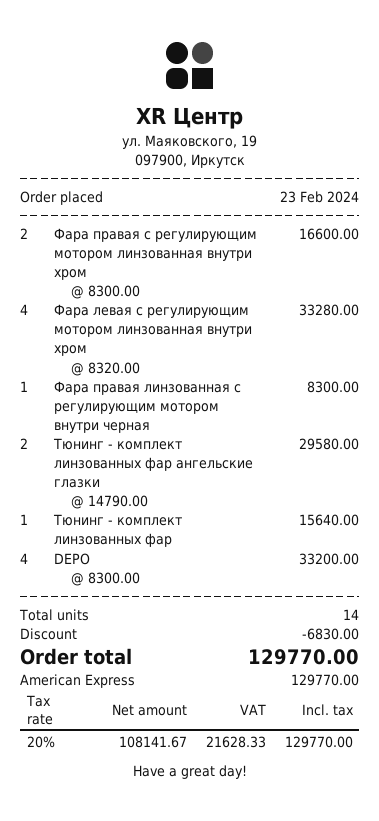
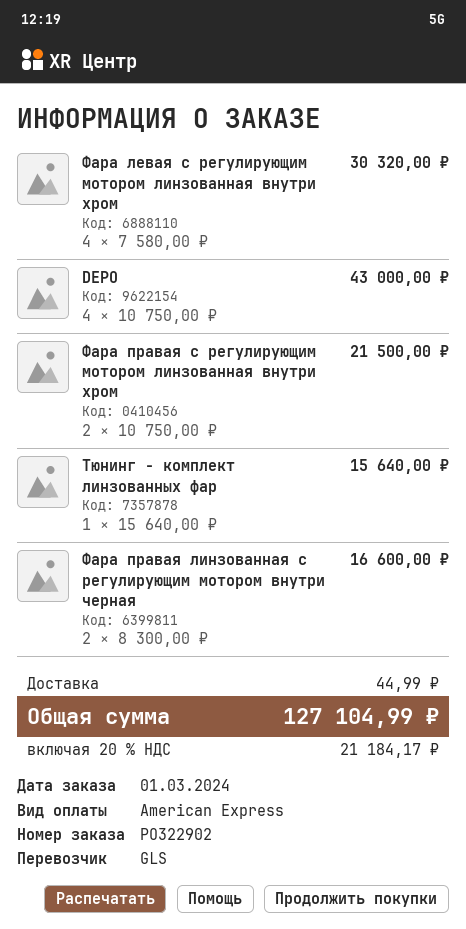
order date: 2024-02-23 -> 2024-03-01
Фара правая с регулирующим мотором линзованная внутри хром: 2 x 8300.00 = 16600.00 -> 2 x 10750.00 = 21500.00
Фара левая с регулирующим мотором линзованная внутри хром: 4 x 8320.00 = 33280.00 -> 4 x 7580.00 = 30320.00
Фара правая линзованная с регулирующим мотором внутри черная: 1 x 8300.00 = 8300.00 -> 2 x 8300.00 = 16600.00
Тюнинг - комплект линзованных фар ангельские глазки: 2 x 14790.00 = 29580.00 -> none
DEPO: 4 x 8300.00 = 33200.00 -> 4 x 10750.00 = 43000.00
discount: 6830.00 -> none
shipping: none -> 44.99
tax: 20% = 21628.33 -> 20% = 21184.17
total: 129770.00 -> 127104.99

